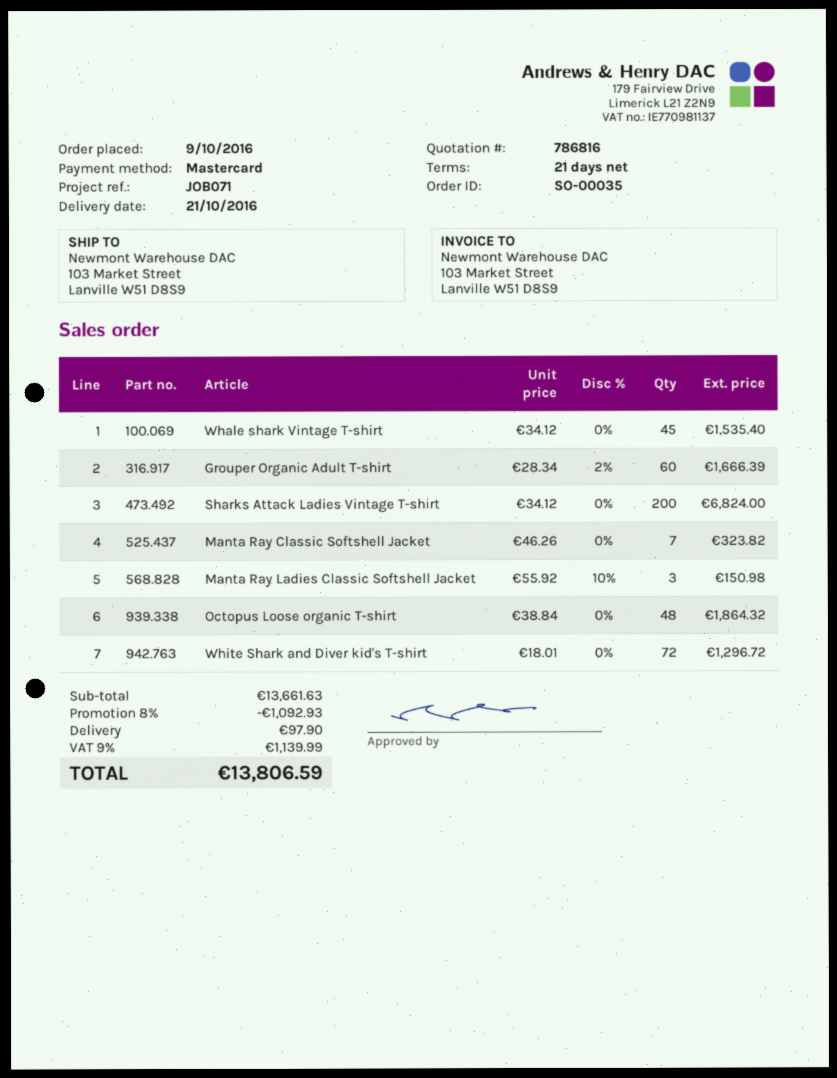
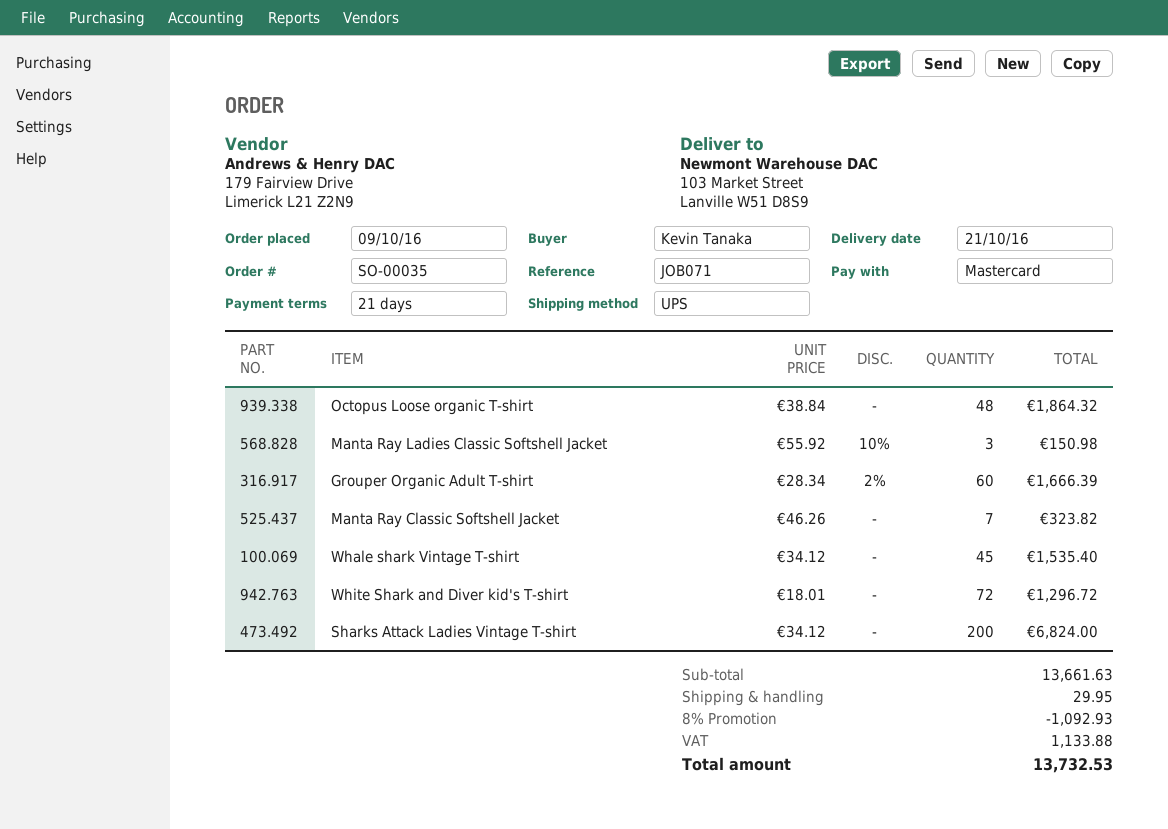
shipping: 97.90 -> 29.95
tax: 1139.99 -> 1133.88
total: 13806.59 -> 13732.53

